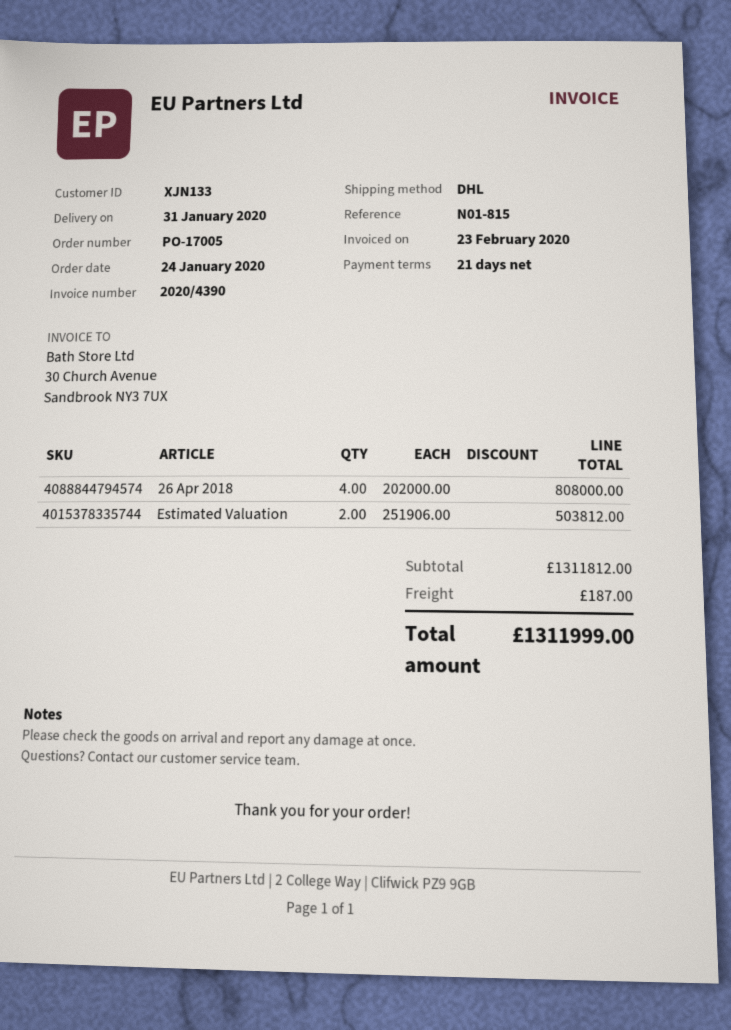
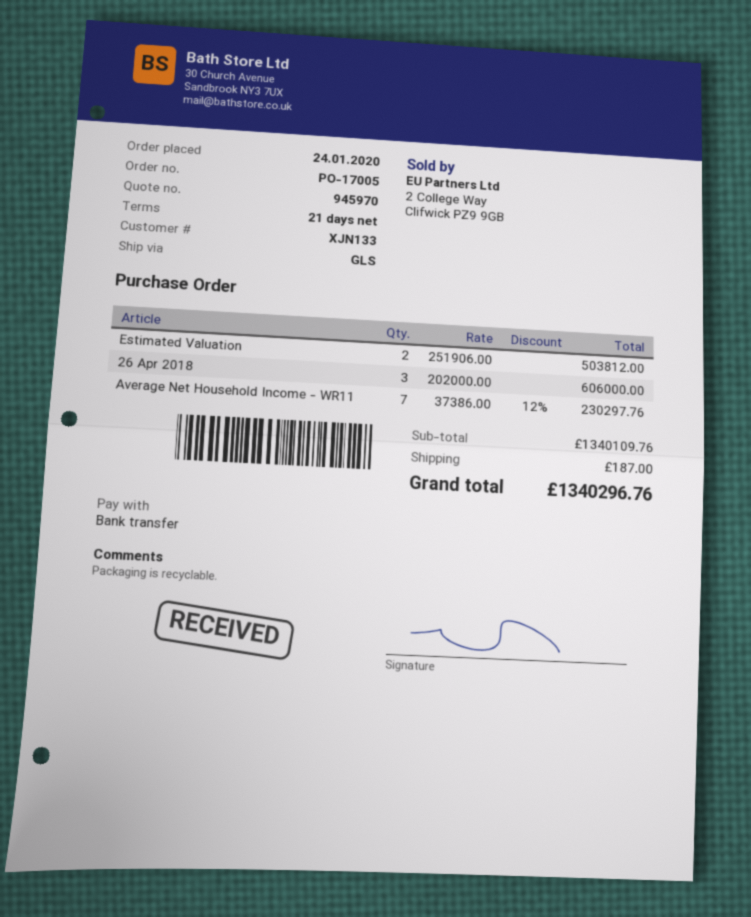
shipping method: DHL -> GLS
26 Apr 2018: 4 x 202000.00 = 808000.00 -> 3 x 202000.00 = 606000.00
Average Net Household Income - WR11: none -> 7 x 37386.00 - 12% = 230297.76
subtotal: 1311812.00 -> 1340109.76
total: 1311999.00 -> 1340296.76

